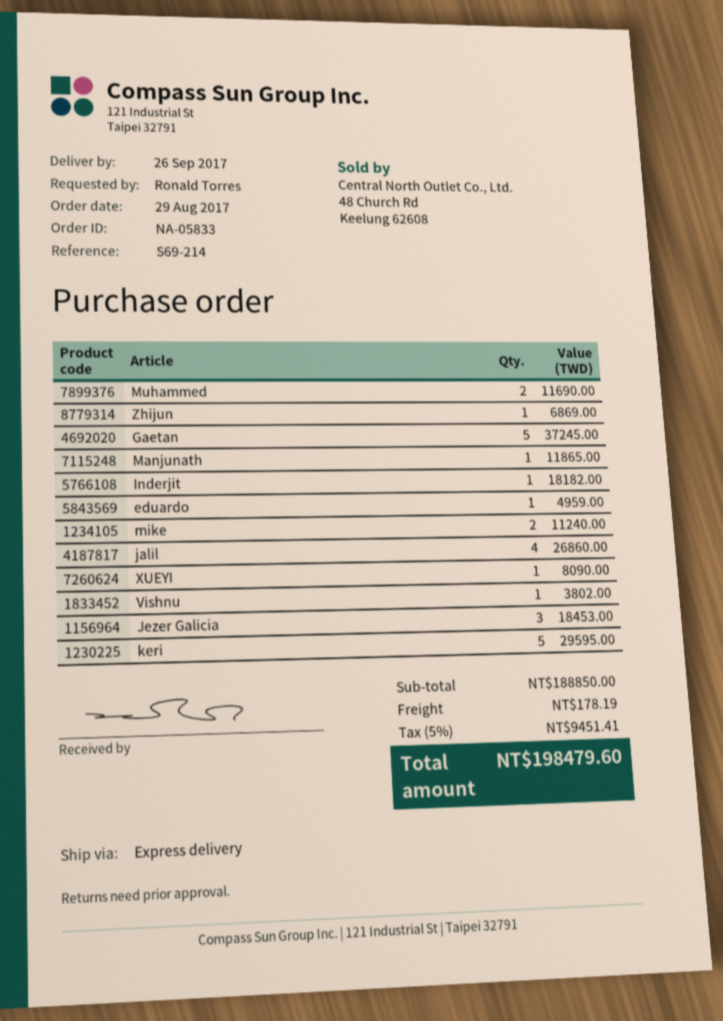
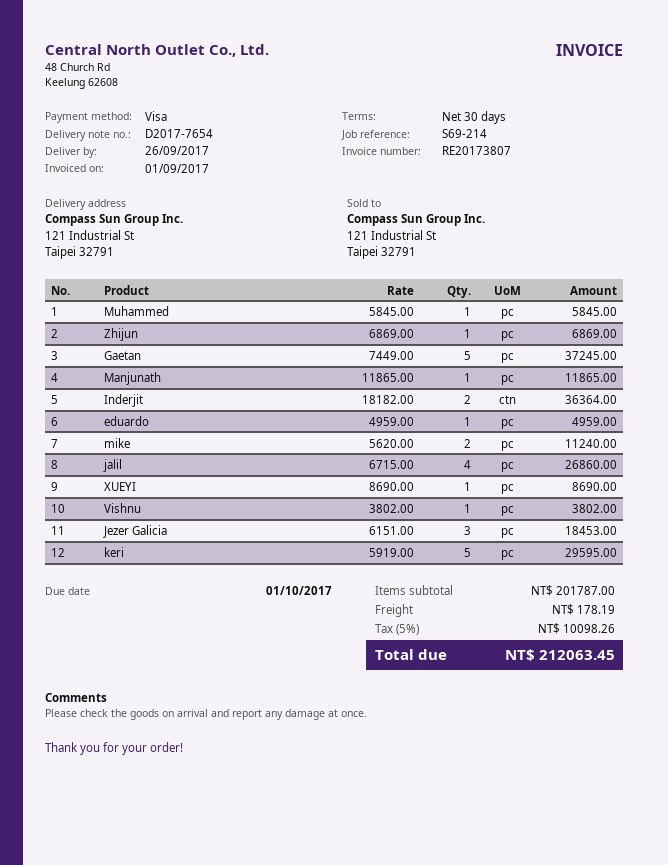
Muhammed: 2 for 11690.00 -> 1 for 5845.00
Inderjit: 1 for 18182.00 -> 2 for 36364.00
XUEYI: 1 for 8090.00 -> 1 for 8690.00
subtotal: 188850.00 -> 201787.00
tax: 5% = 9451.41 -> 5% = 10098.26
total: 198479.60 -> 212063.45

